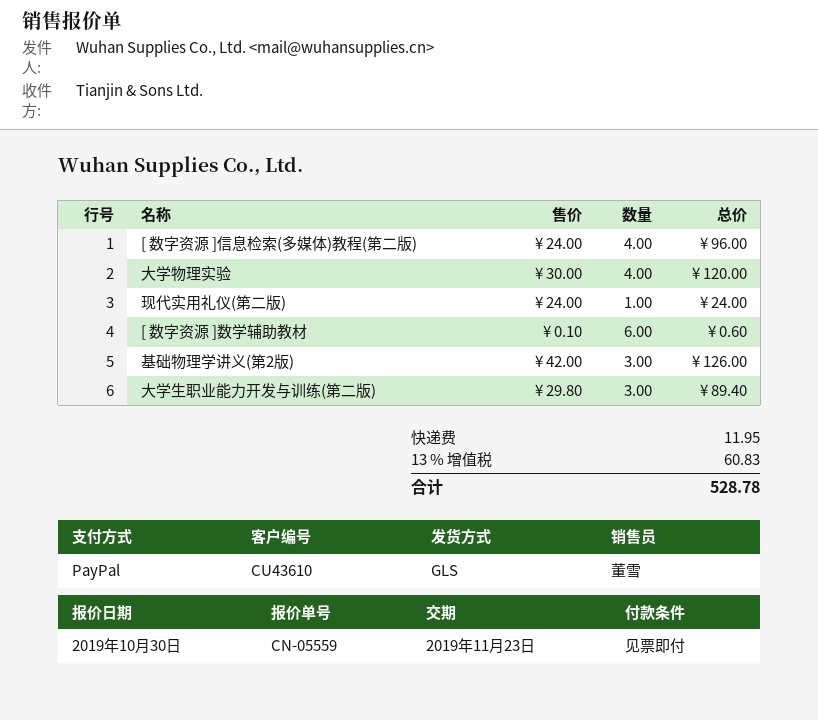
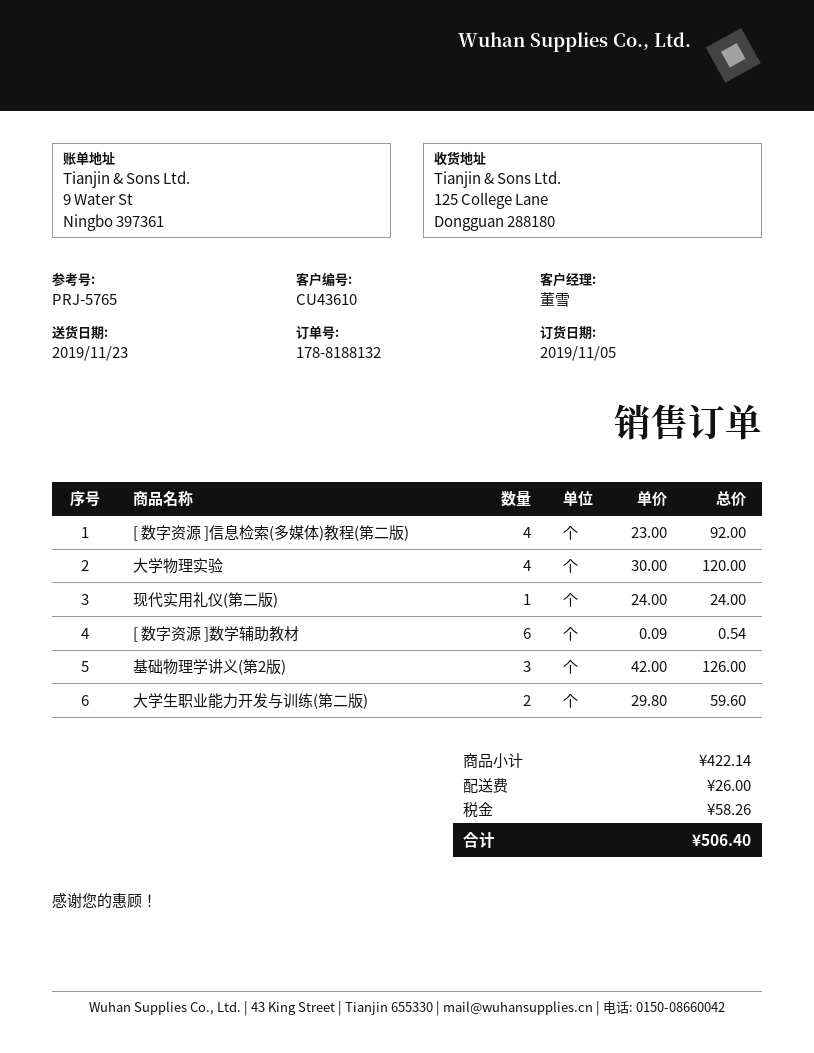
[ 数字资源 ]信息检索(多媒体)教程(第二版): 4 x 24.00 = 96.00 -> 4 x 23.00 = 92.00
[ 数字资源 ]数学辅助教材: 6 x 0.10 = 0.60 -> 6 x 0.09 = 0.54
大学生职业能力开发与训练(第二版): 3 x 29.80 = 89.40 -> 2 x 29.80 = 59.60
shipping: 11.95 -> 26.00
tax: 60.83 -> 58.26
total: 528.78 -> 506.40

